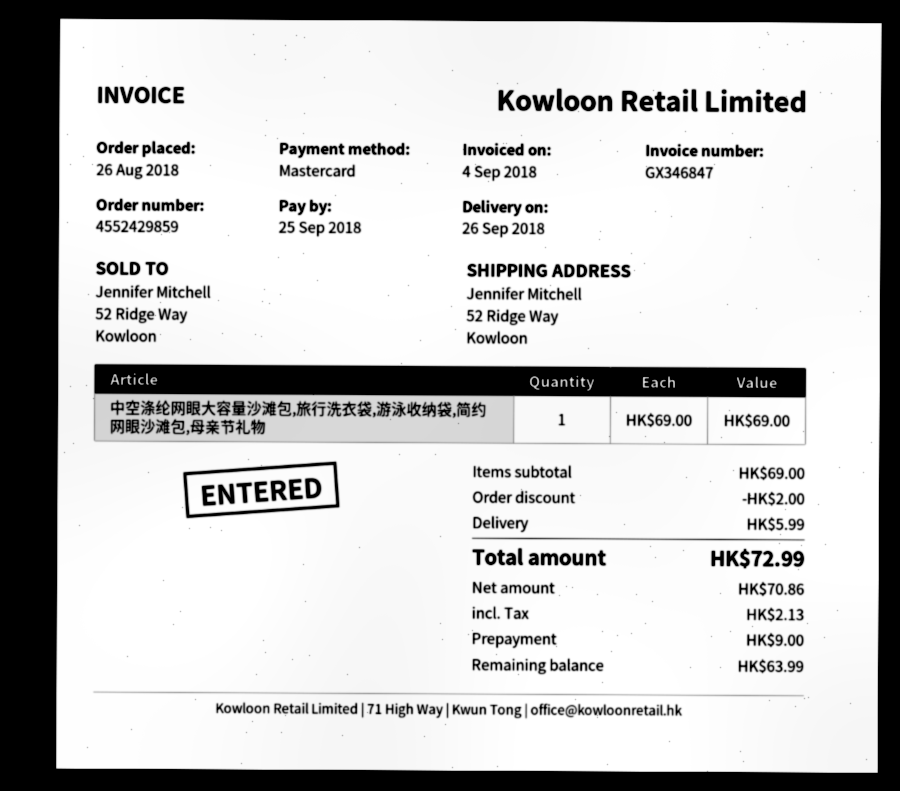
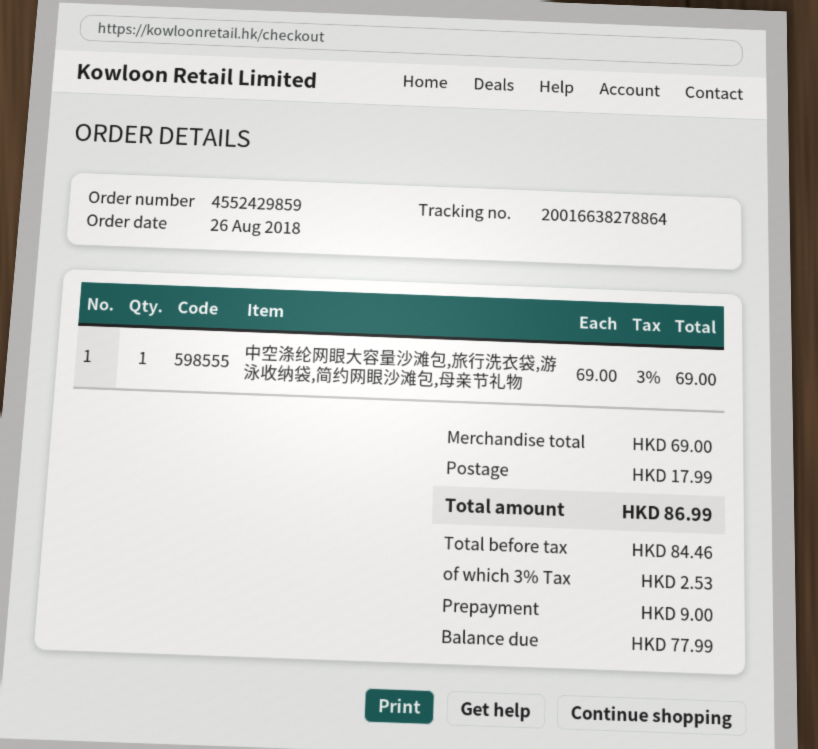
discount: 2.00 -> none
shipping: 5.99 -> 17.99
net: 70.86 -> 84.46
tax: 2.13 -> 2.53
total: 72.99 -> 86.99
balance: 63.99 -> 77.99

